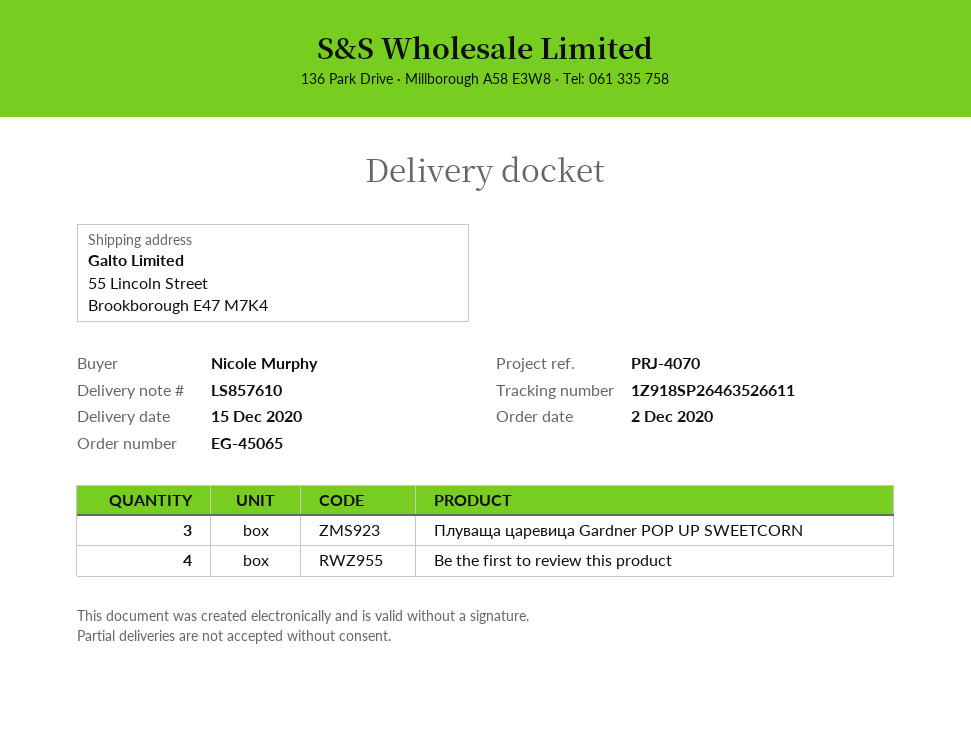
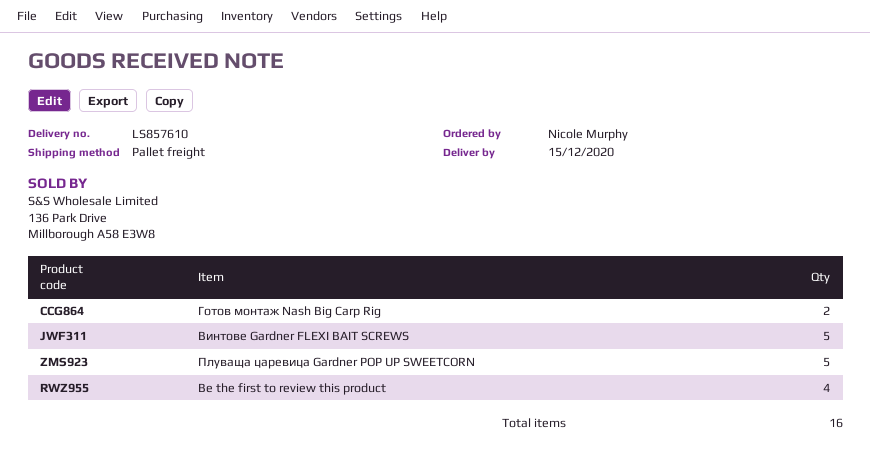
Плуваща царевица Gardner POP UP SWEETCORN: 3 -> 5
Готов монтаж Nash Big Carp Rig: none -> 2
Винтове Gardner FLEXI BAIT SCREWS: none -> 5

